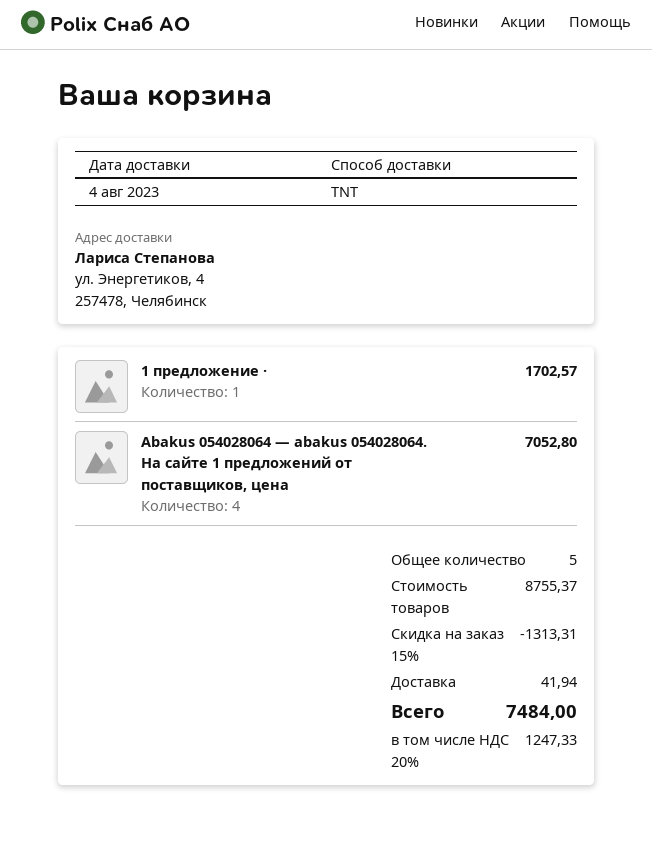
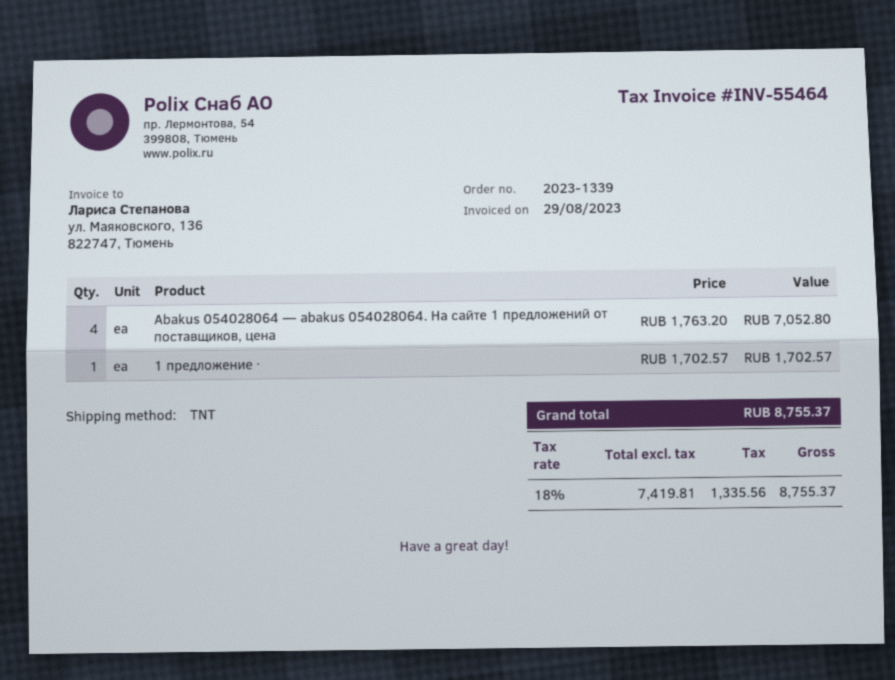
discount: 15% = 1313.31 -> none
shipping: 41.94 -> none
tax: 20% = 1247.33 -> 18% = 1335.56
total: 7484.00 -> 8755.37

